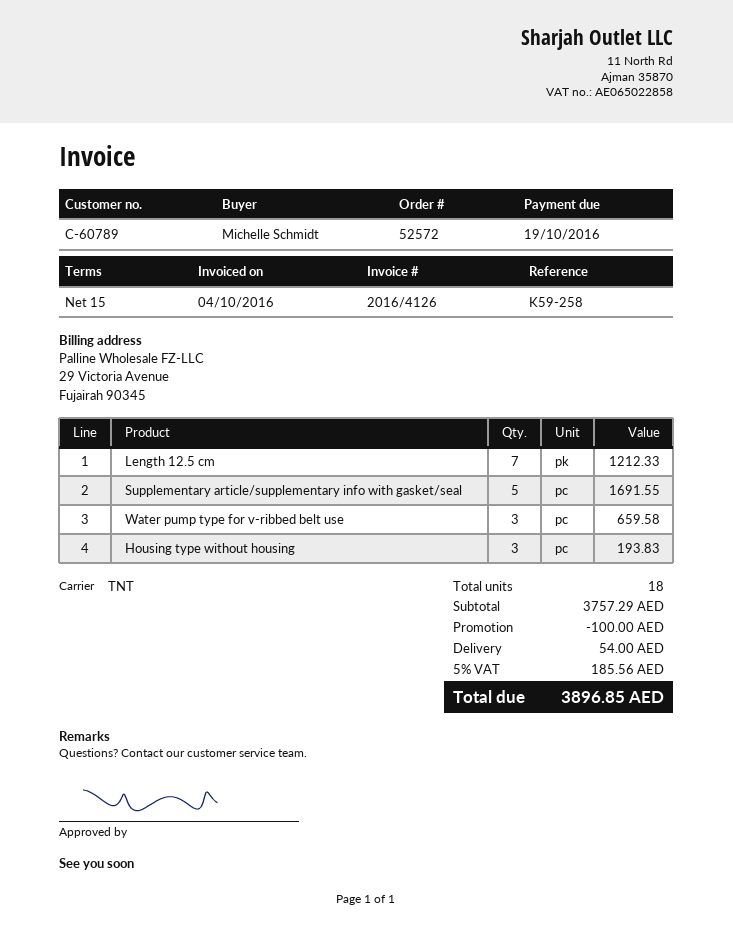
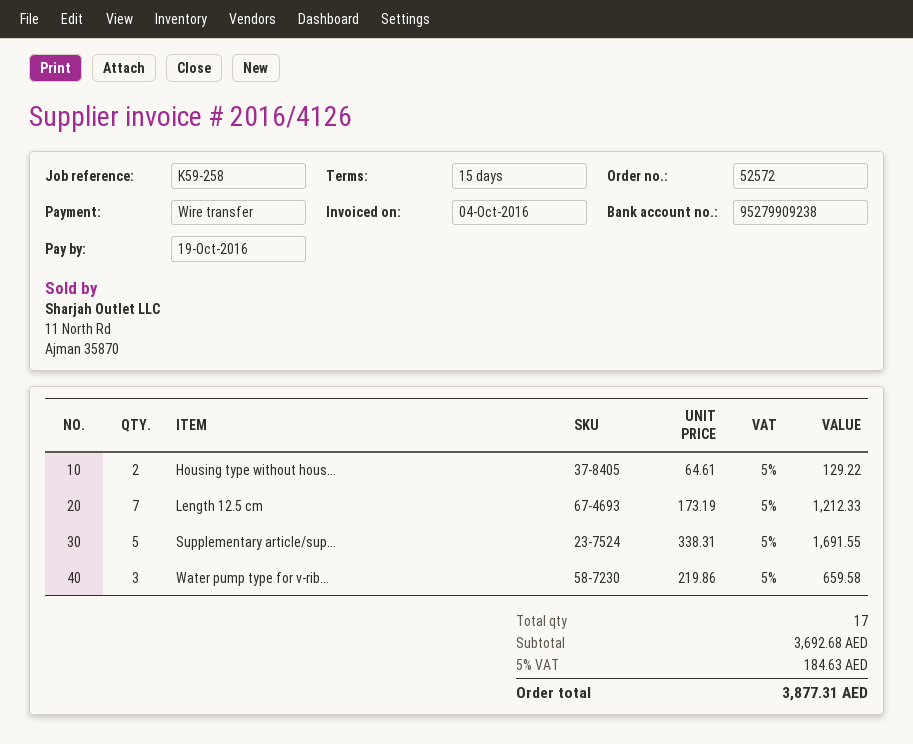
Housing type without housing: 3 for 193.83 -> 2 for 129.22
total quantity: 18 -> 17
subtotal: 3757.29 -> 3692.68
discount: 100.00 -> none
shipping: 54.00 -> none
tax: 5% = 185.56 -> 5% = 184.63
total: 3896.85 -> 3877.31

